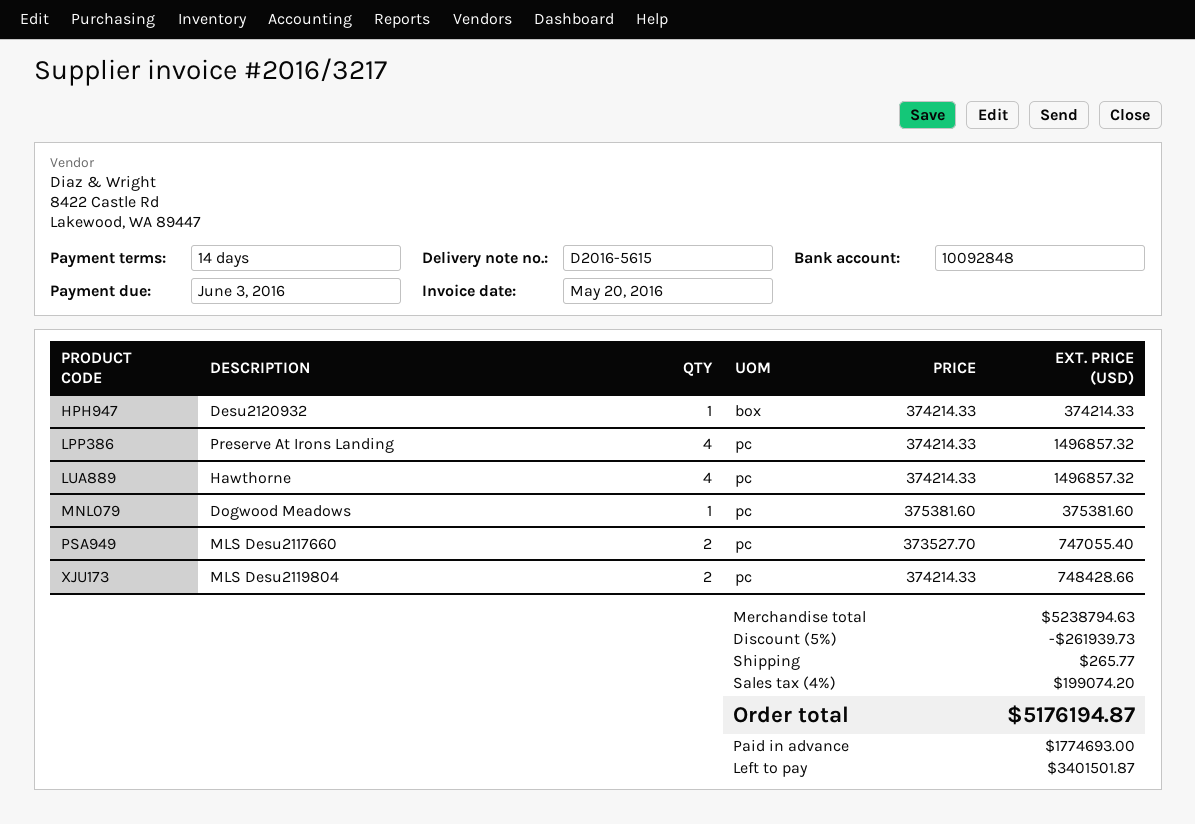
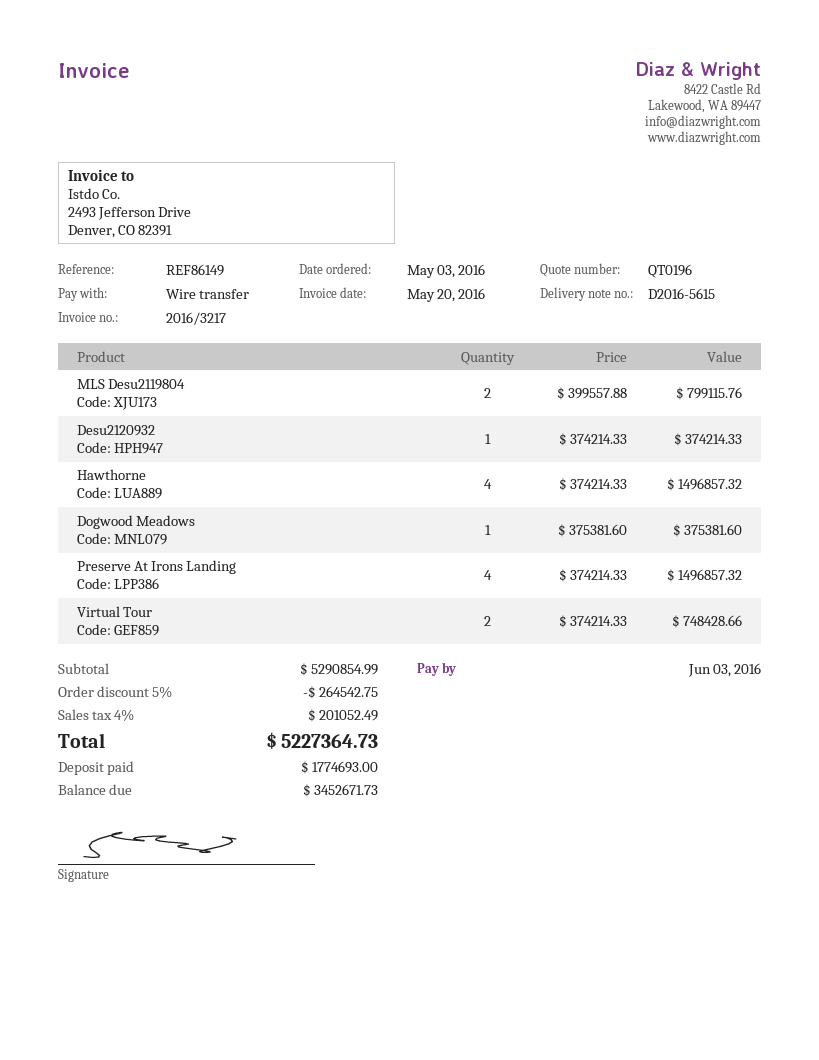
MLS Desu2117660: 2 x 373527.70 = 747055.40 -> none
MLS Desu2119804: 2 x 374214.33 = 748428.66 -> 2 x 399557.88 = 799115.76
Virtual Tour: none -> 2 x 374214.33 = 748428.66
subtotal: 5238794.63 -> 5290854.99
discount: 5% = 261939.73 -> 5% = 264542.75
shipping: 265.77 -> none
tax: 4% = 199074.20 -> 4% = 201052.49
total: 5176194.87 -> 5227364.73
balance: 3401501.87 -> 3452671.73

